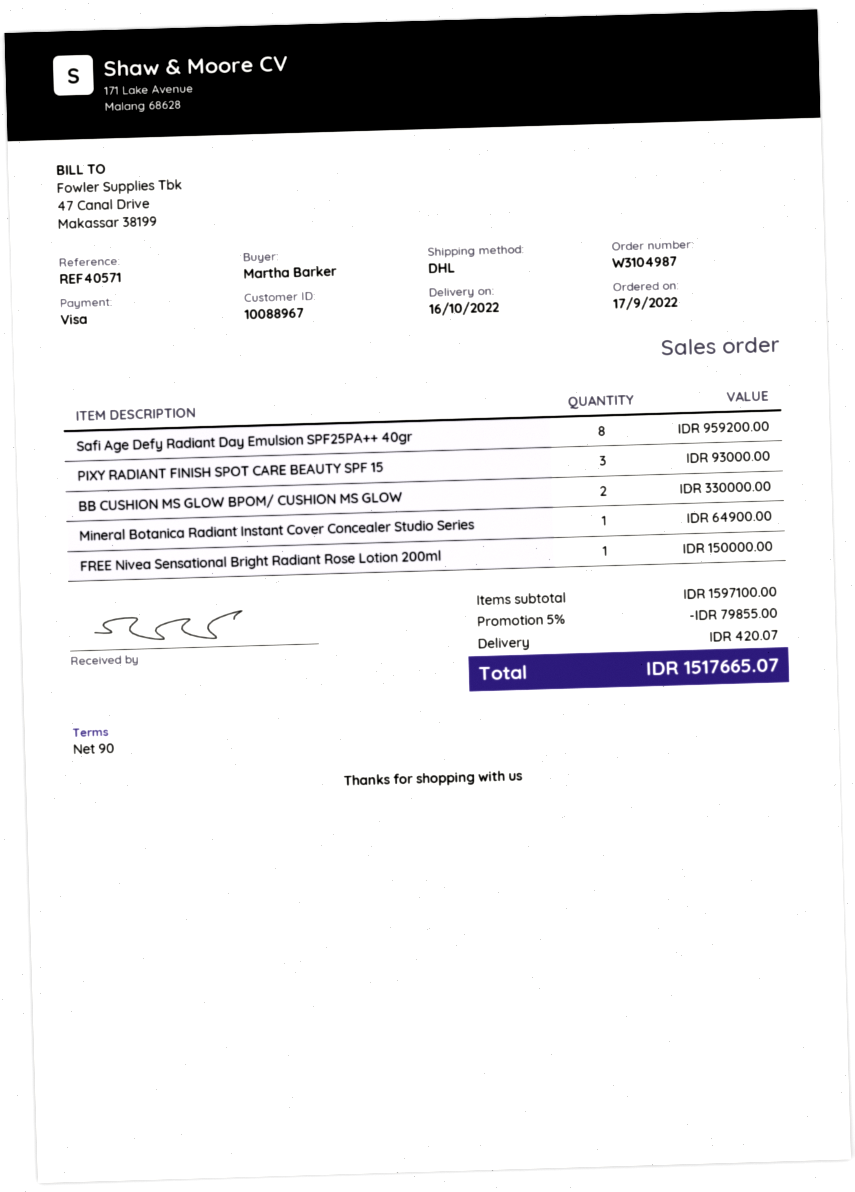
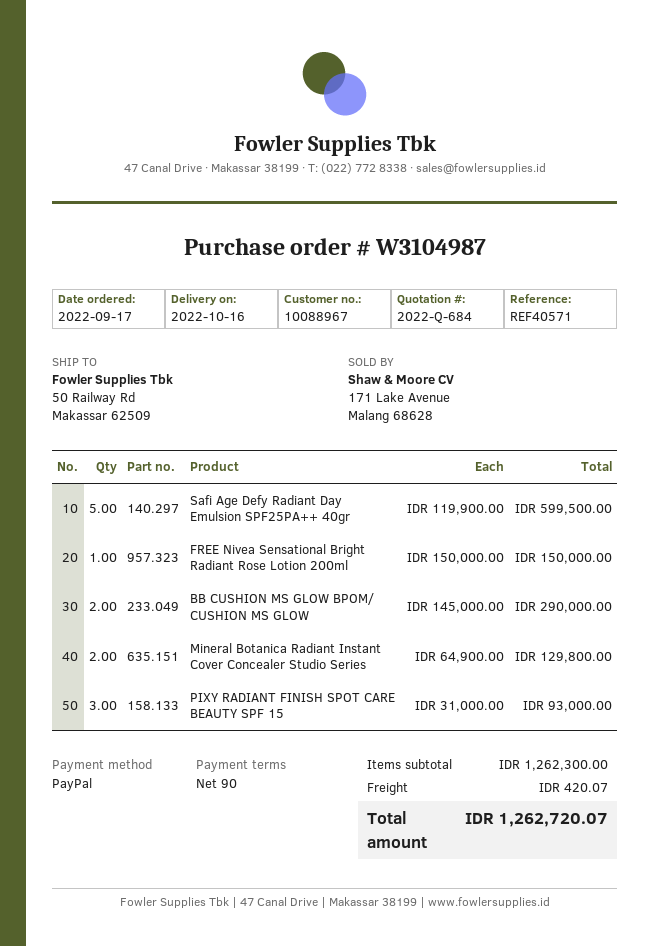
payment method: Visa -> PayPal
Safi Age Defy Radiant Day Emulsion SPF25PA++ 40gr: 8 for 959200.00 -> 5 for 599500.00
BB CUSHION MS GLOW BPOM/ CUSHION MS GLOW: 2 for 330000.00 -> 2 for 290000.00
Mineral Botanica Radiant Instant Cover Concealer Studio Series: 1 for 64900.00 -> 2 for 129800.00
subtotal: 1597100.00 -> 1262300.00
discount: 5% = 79855.00 -> none
total: 1517665.07 -> 1262720.07

